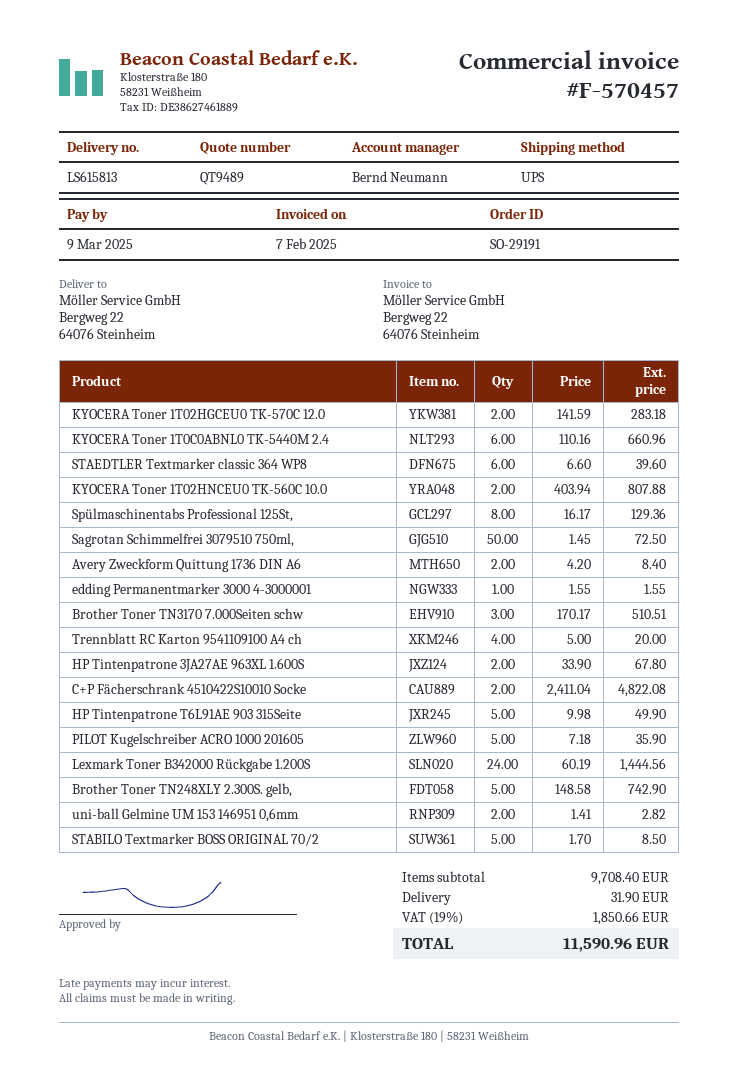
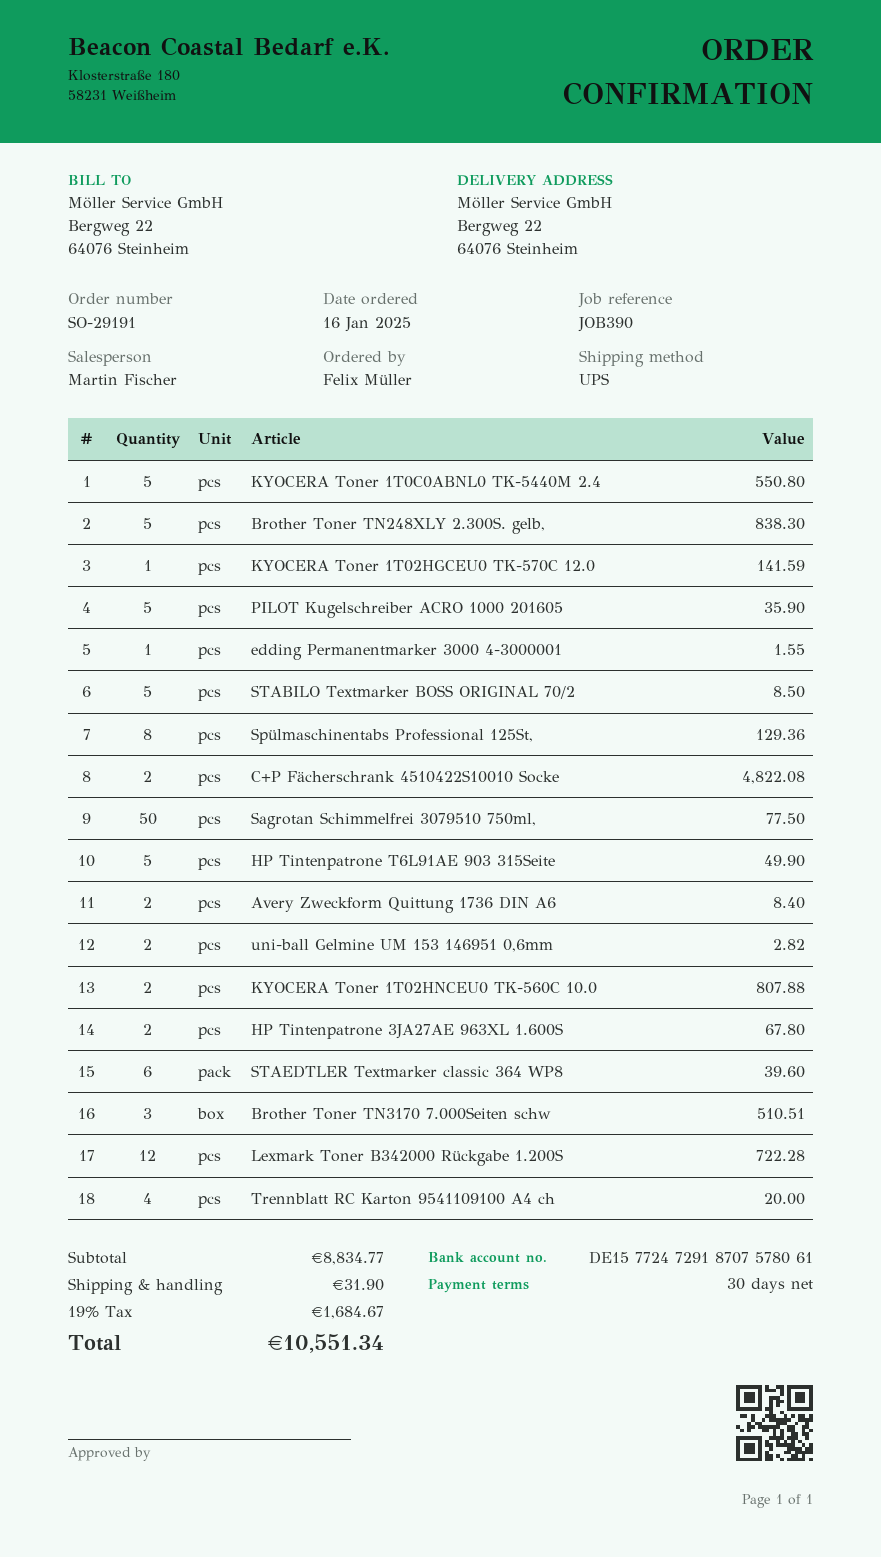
sales rep: Bernd Neumann -> Martin Fischer
KYOCERA Toner 1T02HGCEU0 TK-570C 12.0: 2 for 283.18 -> 1 for 141.59
KYOCERA Toner 1T0C0ABNL0 TK-5440M 2.4: 6 for 660.96 -> 5 for 550.80
Sagrotan Schimmelfrei 3079510 750ml,: 50 for 72.50 -> 50 for 77.50
Lexmark Toner B342000 Rückgabe 1.200S: 24 for 1444.56 -> 12 for 722.28
Brother Toner TN248XLY 2.300S. gelb,: 5 for 742.90 -> 5 for 838.30
subtotal: 9708.40 -> 8834.77
tax: 19% = 1850.66 -> 19% = 1684.67
total: 11590.96 -> 10551.34

